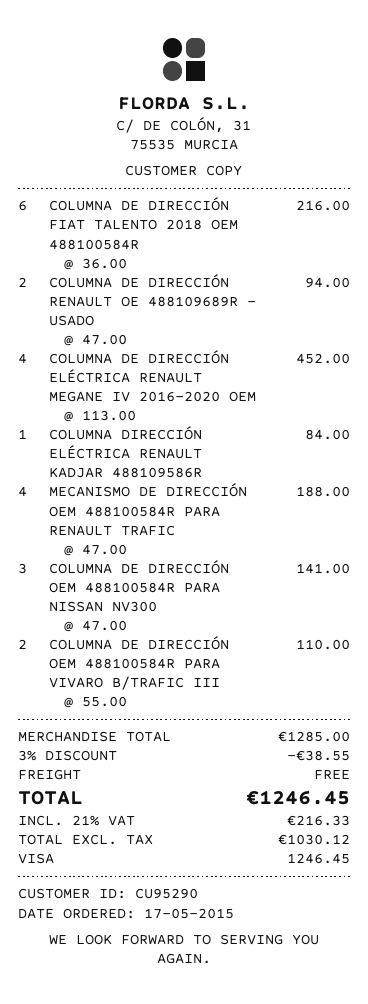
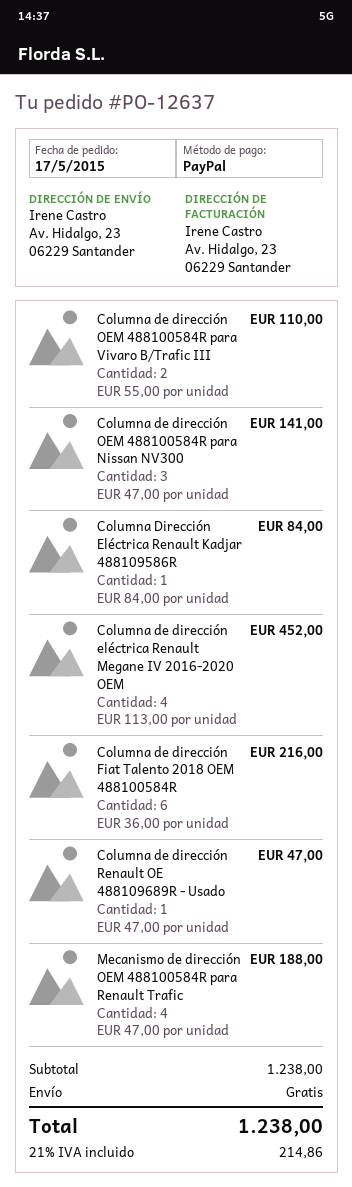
payment method: Visa -> PayPal
COLUMNA DE DIRECCIÓN RENAULT OE 488109689R - USADO: 2 x 47.00 = 94.00 -> 1 x 47.00 = 47.00
subtotal: 1285.00 -> 1238.00
discount: 3% = 38.55 -> none
tax: 21% = 216.33 -> 21% = 214.86
total: 1246.45 -> 1238.00

